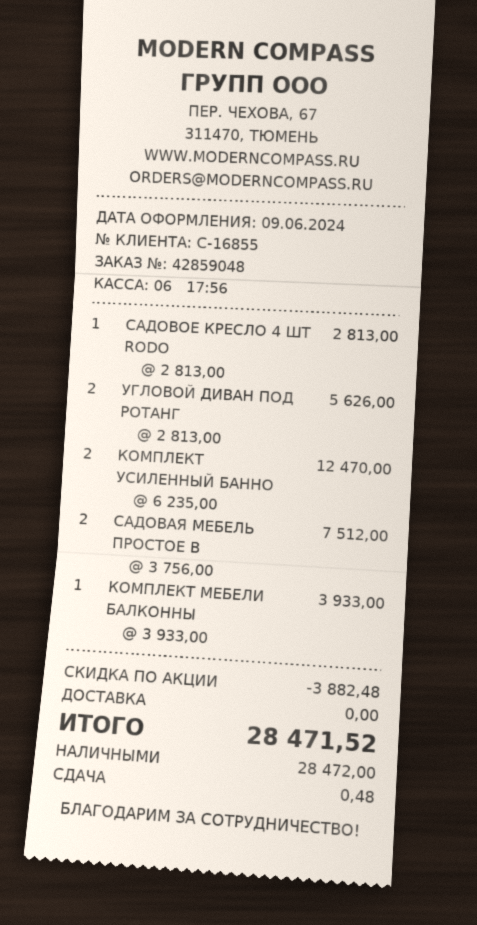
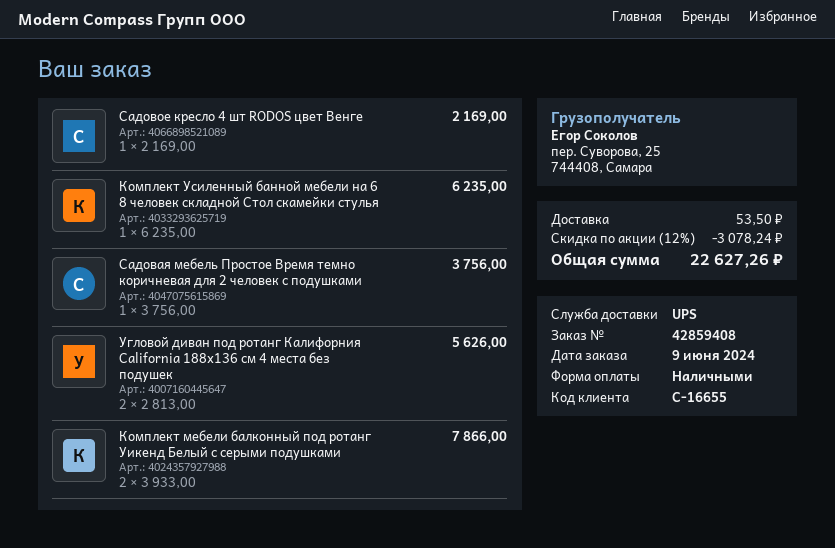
order number: 42859048 -> 42859408
customer number: C-16855 -> C-16655
САДОВОЕ КРЕСЛО 4 ШТ RODO: 1 x 2813.00 = 2813.00 -> 1 x 2169.00 = 2169.00
КОМПЛЕКТ УСИЛЕННЫЙ БАННО: 2 x 6235.00 = 12470.00 -> 1 x 6235.00 = 6235.00
САДОВАЯ МЕБЕЛЬ ПРОСТОЕ В: 2 x 3756.00 = 7512.00 -> 1 x 3756.00 = 3756.00
КОМПЛЕКТ МЕБЕЛИ БАЛКОННЫ: 1 x 3933.00 = 3933.00 -> 2 x 3933.00 = 7866.00
discount: 3882.48 -> 3078.24
shipping: 0.00 -> 53.50
total: 28471.52 -> 22627.26

